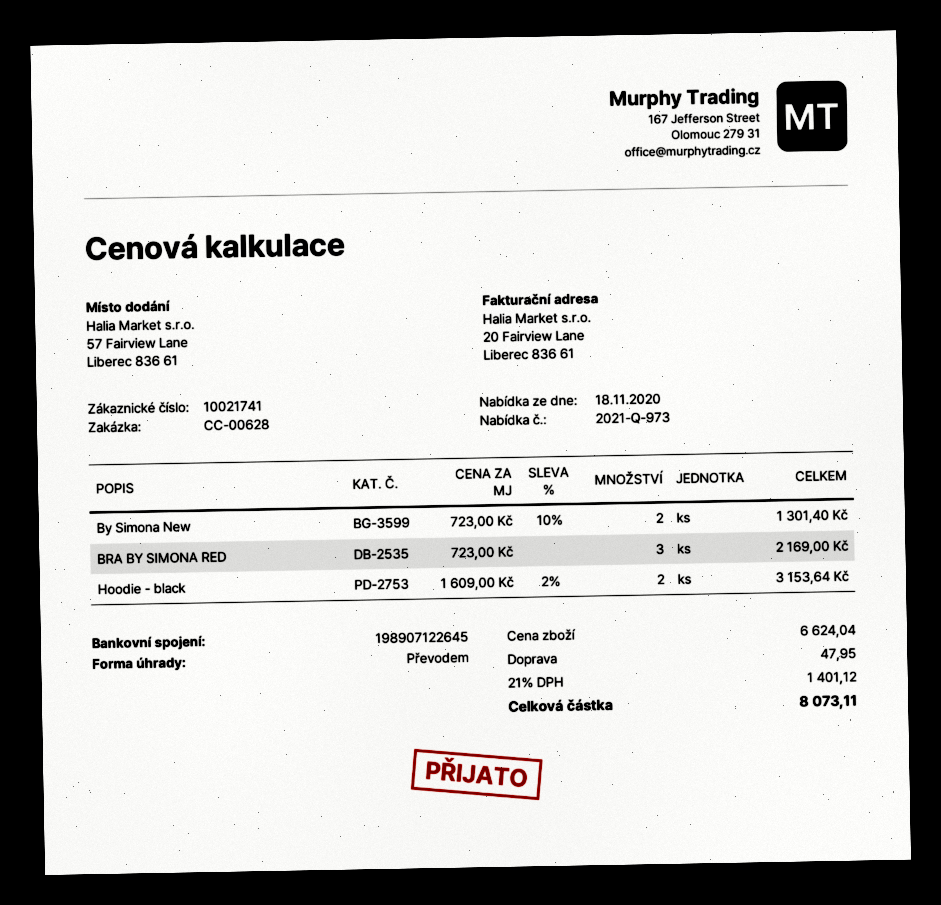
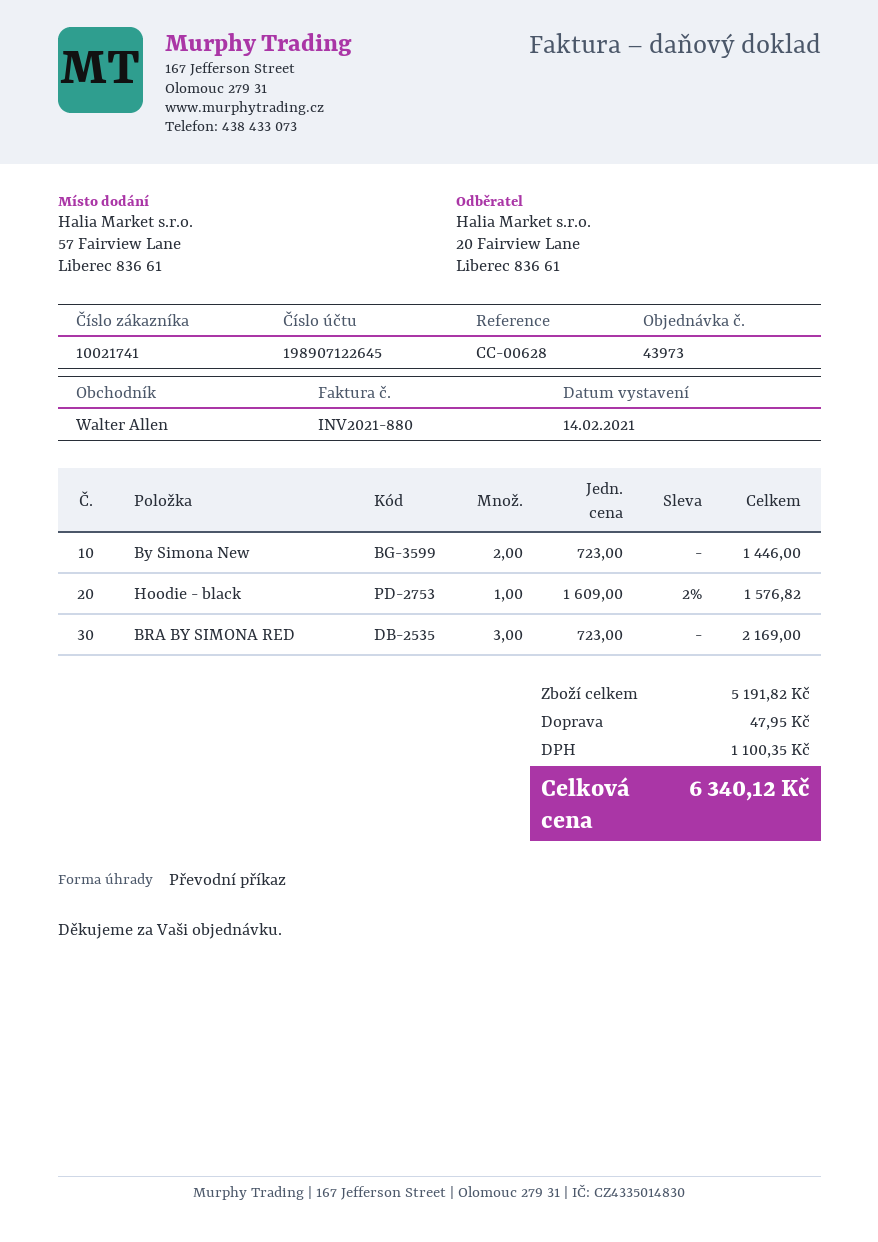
By Simona New: 2 x 723.00 - 10% = 1301.40 -> 2 x 723.00 = 1446.00
Hoodie - black: 2 x 1609.00 - 2% = 3153.64 -> 1 x 1609.00 - 2% = 1576.82
subtotal: 6624.04 -> 5191.82
tax: 1401.12 -> 1100.35
total: 8073.11 -> 6340.12

